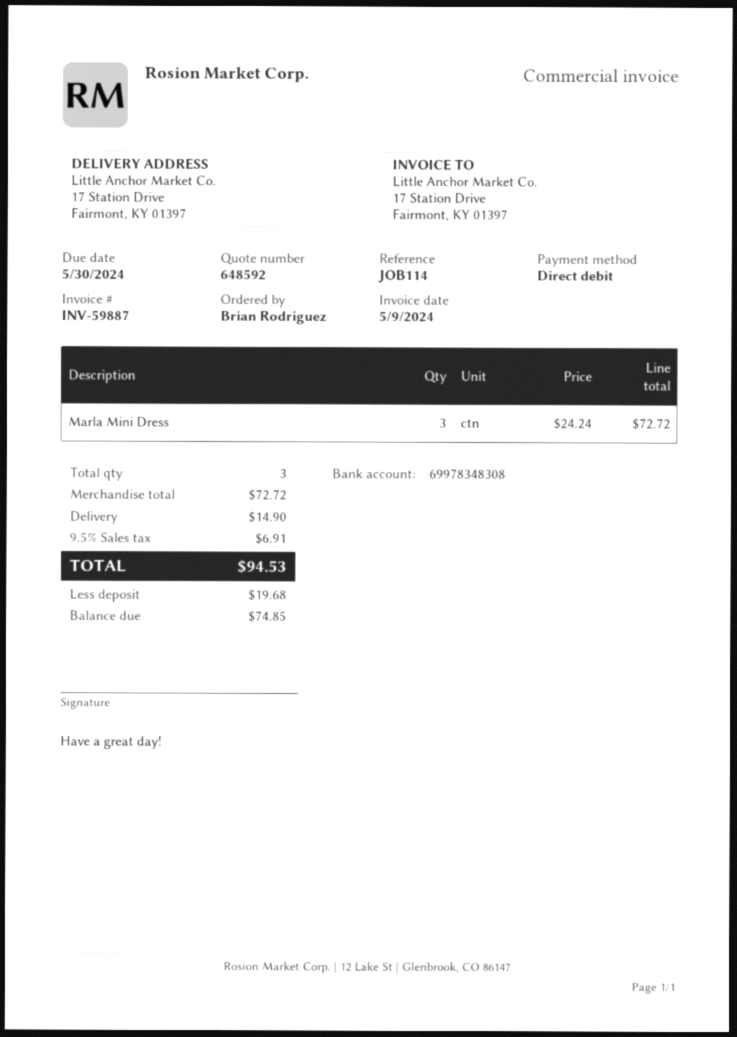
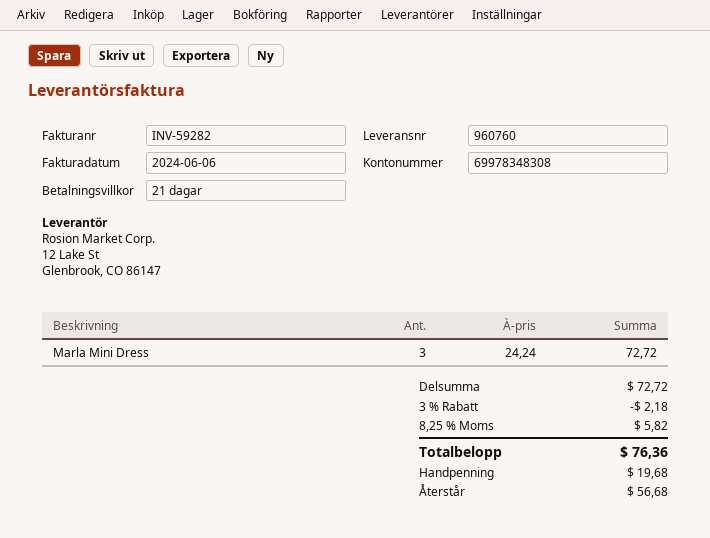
invoice number: INV-59887 -> INV-59282
invoice date: 2024-05-09 -> 2024-06-06
discount: none -> 3% = 2.18
shipping: 14.90 -> none
tax: 9.5% = 6.91 -> 8.25% = 5.82
total: 94.53 -> 76.36
balance: 74.85 -> 56.68

